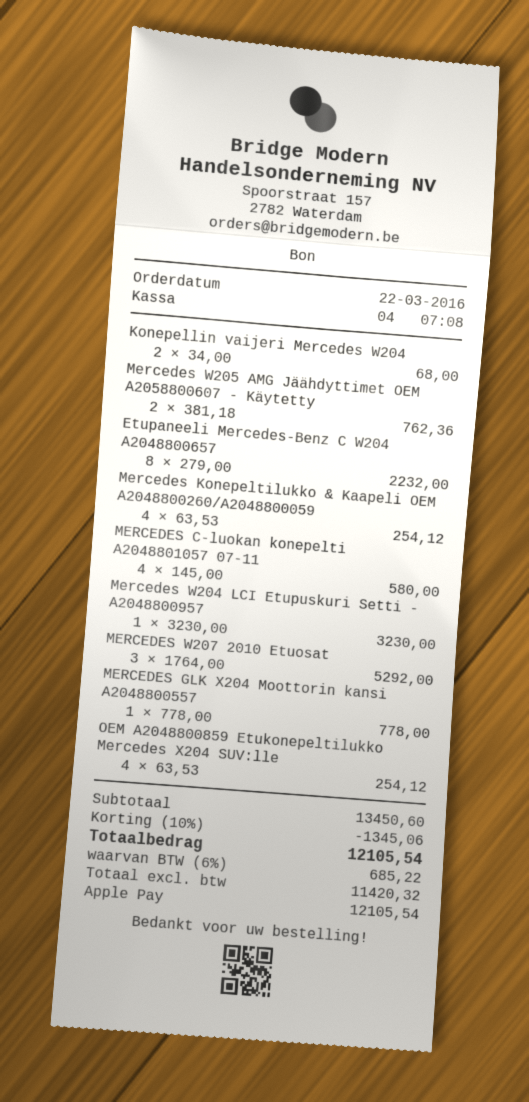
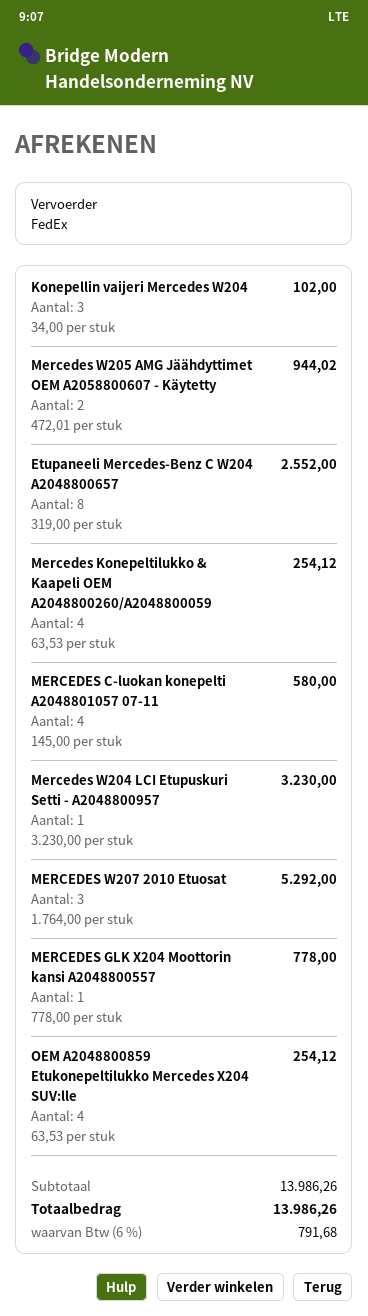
Konepellin vaijeri Mercedes W204: 2 x 34.00 = 68.00 -> 3 x 34.00 = 102.00
Mercedes W205 AMG Jäähdyttimet OEM A2058800607 - Käytetty: 2 x 381.18 = 762.36 -> 2 x 472.01 = 944.02
Etupaneeli Mercedes-Benz C W204 A2048800657: 8 x 279.00 = 2232.00 -> 8 x 319.00 = 2552.00
subtotal: 13450.60 -> 13986.26
discount: 10% = 1345.06 -> none
tax: 6% = 685.22 -> 6% = 791.68
total: 12105.54 -> 13986.26

